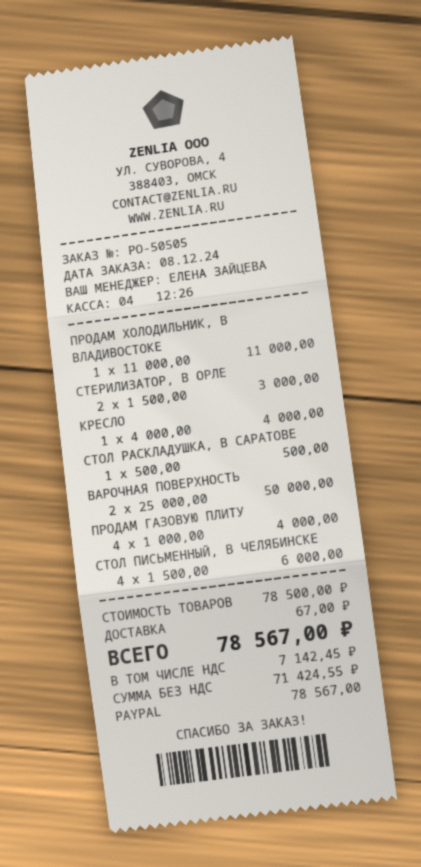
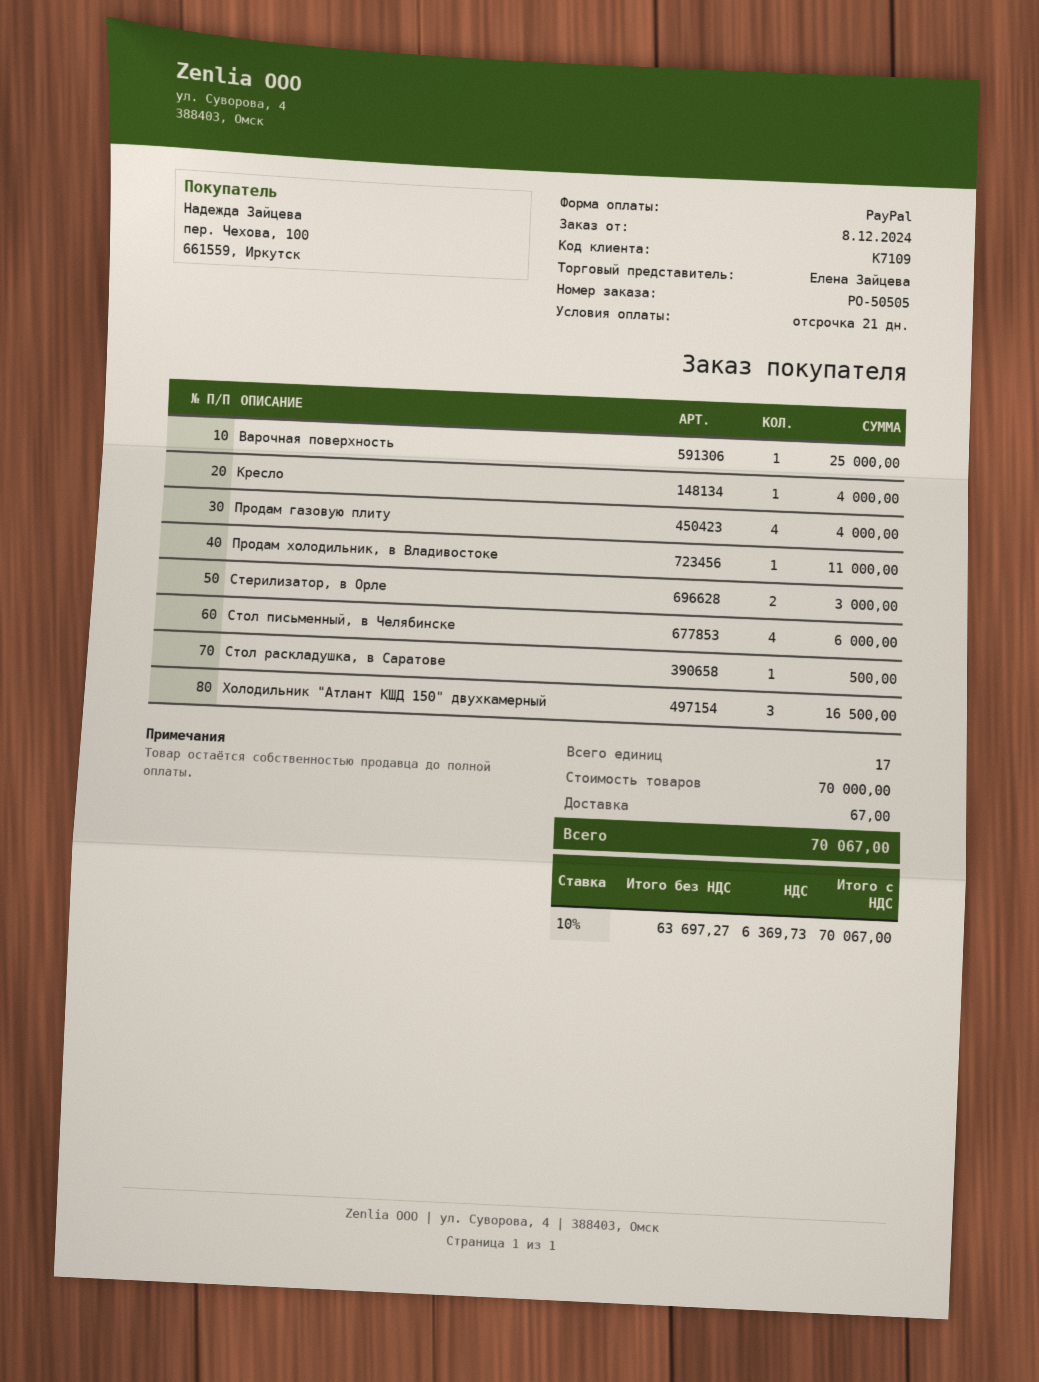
ВАРОЧНАЯ ПОВЕРХНОСТЬ: 2 for 50000.00 -> 1 for 25000.00
Холодильник "Атлант КШД 150" двухкамерный: none -> 3 for 16500.00
subtotal: 78500.00 -> 70000.00
net: 71424.55 -> 63697.27
tax: 7142.45 -> 6369.73
total: 78567.00 -> 70067.00

